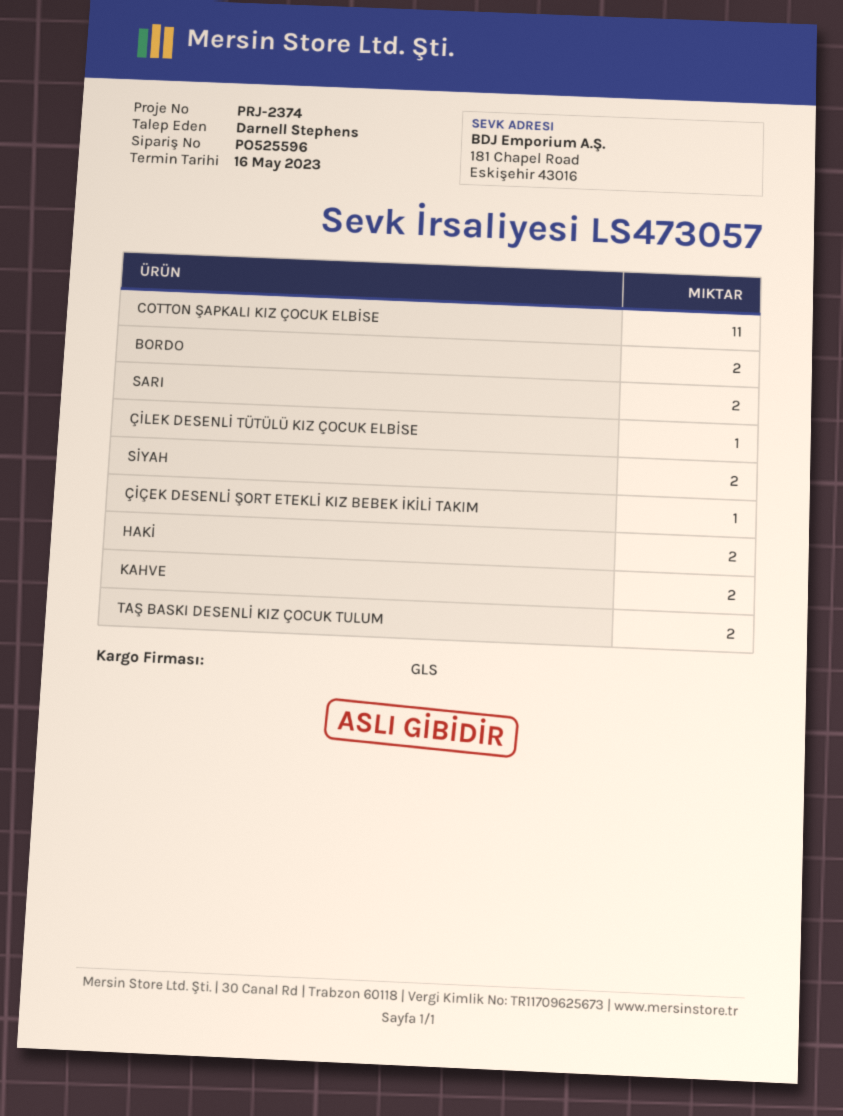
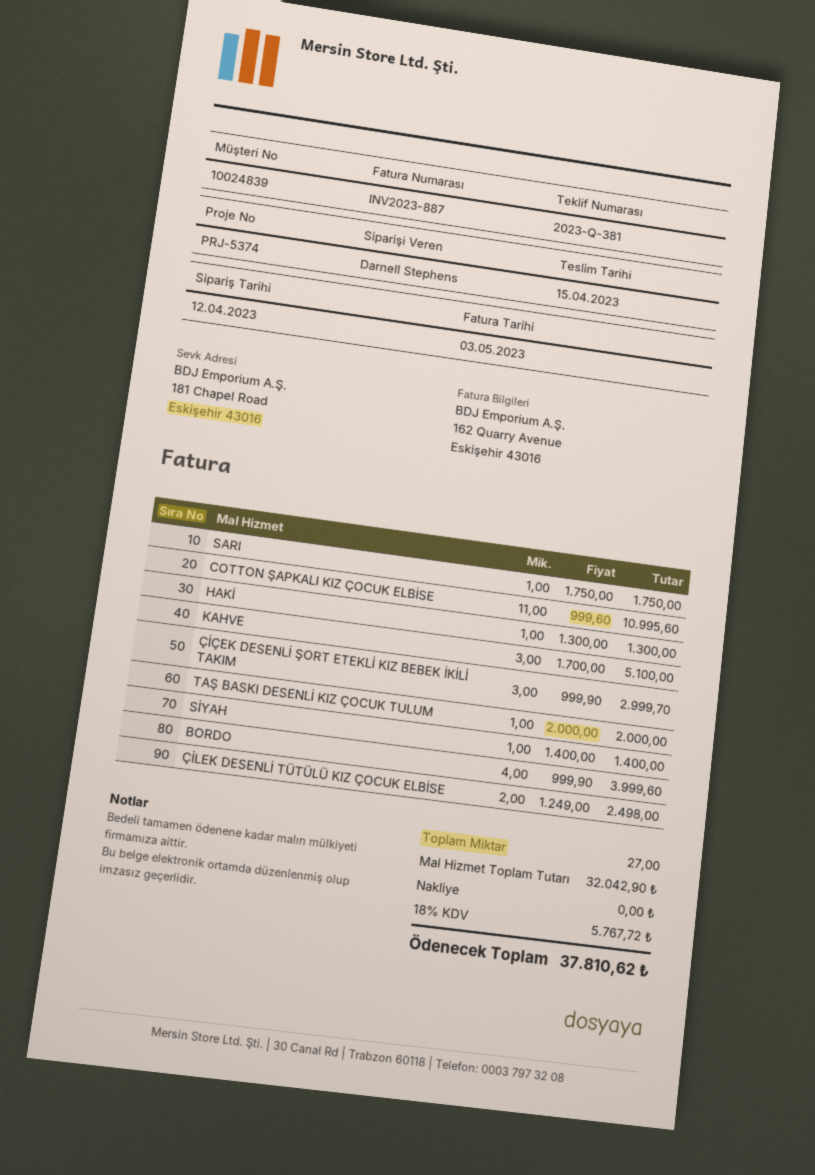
delivery date: 2023-05-16 -> 2023-04-15
reference: PRJ-2374 -> PRJ-5374
BORDO: 2 -> 4
SARI: 2 -> 1
ÇİLEK DESENLİ TÜTÜLÜ KIZ ÇOCUK ELBİSE: 1 -> 2
SİYAH: 2 -> 1
ÇİÇEK DESENLİ ŞORT ETEKLİ KIZ BEBEK İKİLİ TAKIM: 1 -> 3
HAKİ: 2 -> 1
KAHVE: 2 -> 3
TAŞ BASKI DESENLİ KIZ ÇOCUK TULUM: 2 -> 1

